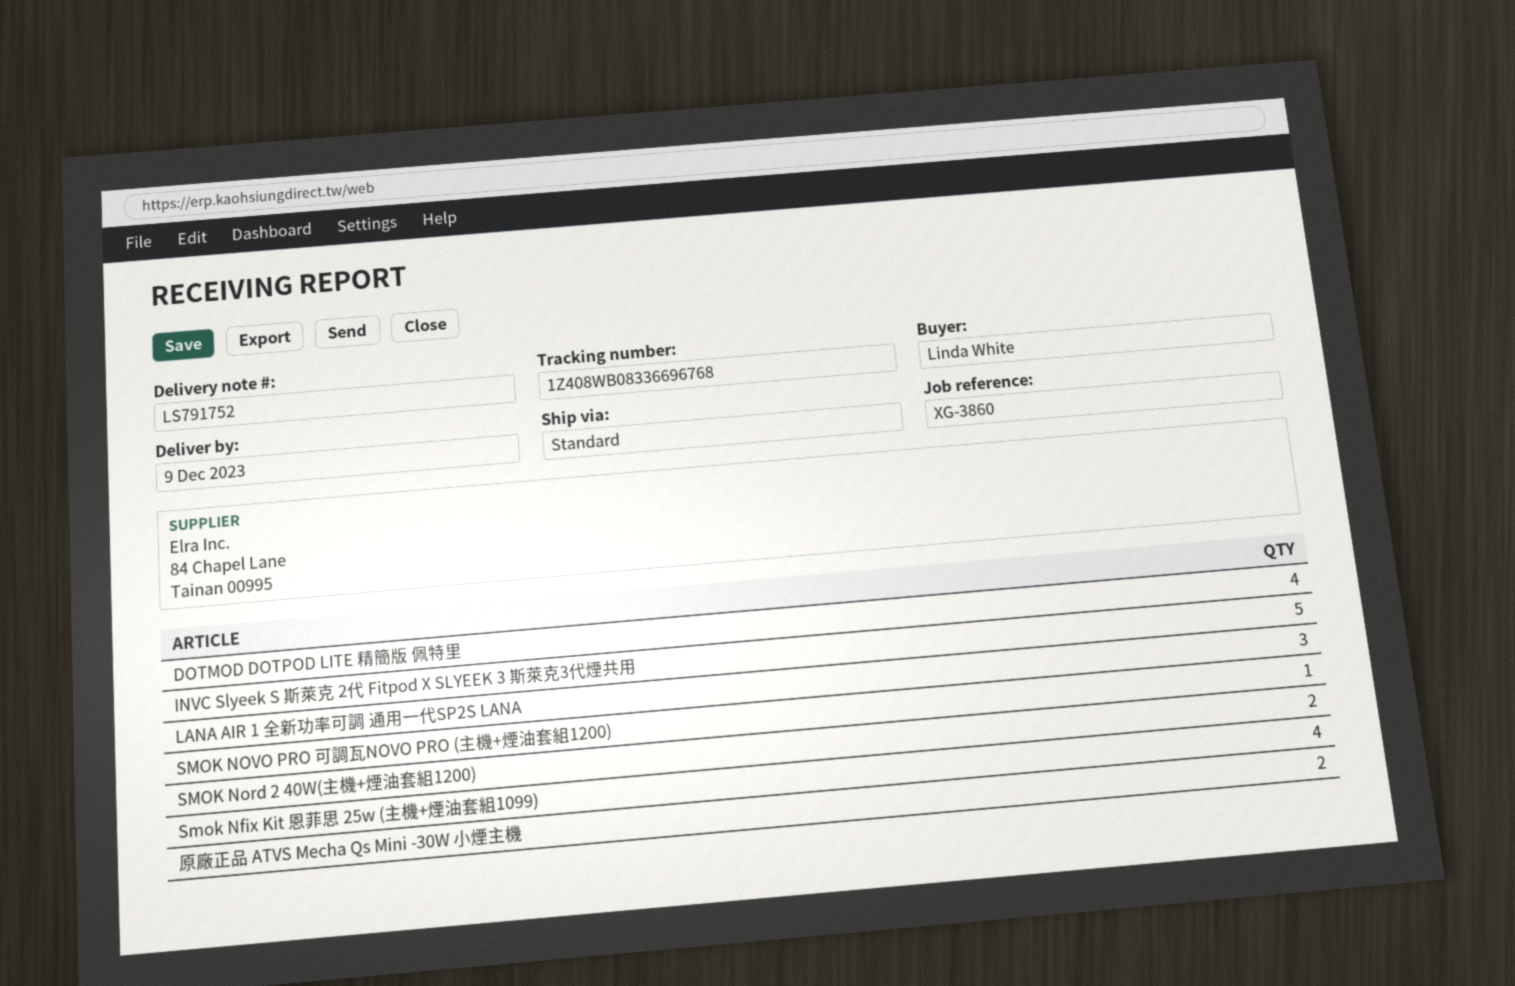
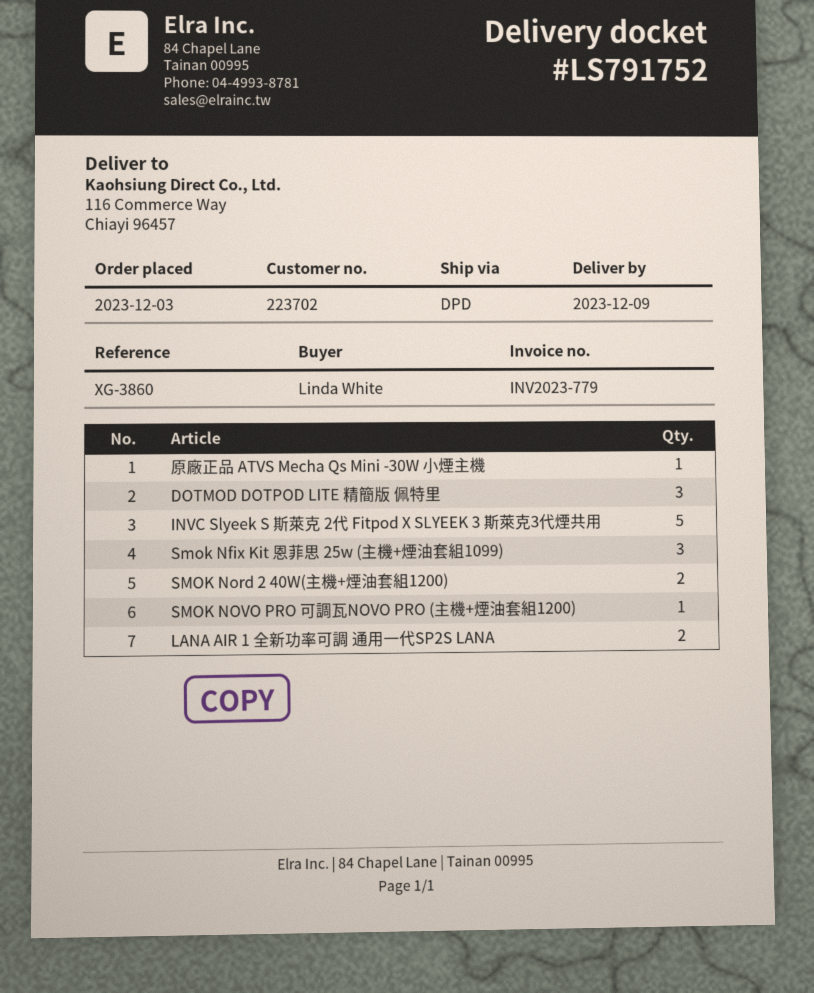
shipping method: standard -> DPD
DOTMOD DOTPOD LITE 精簡版 佩特里: 4 -> 3
LANA AIR 1 全新功率可調 通用一代SP2S LANA: 3 -> 2
Smok Nfix Kit 恩菲思 25w (主機+煙油套組1099): 4 -> 3
原廠正品 ATVS Mecha Qs Mini -30W 小煙主機: 2 -> 1

